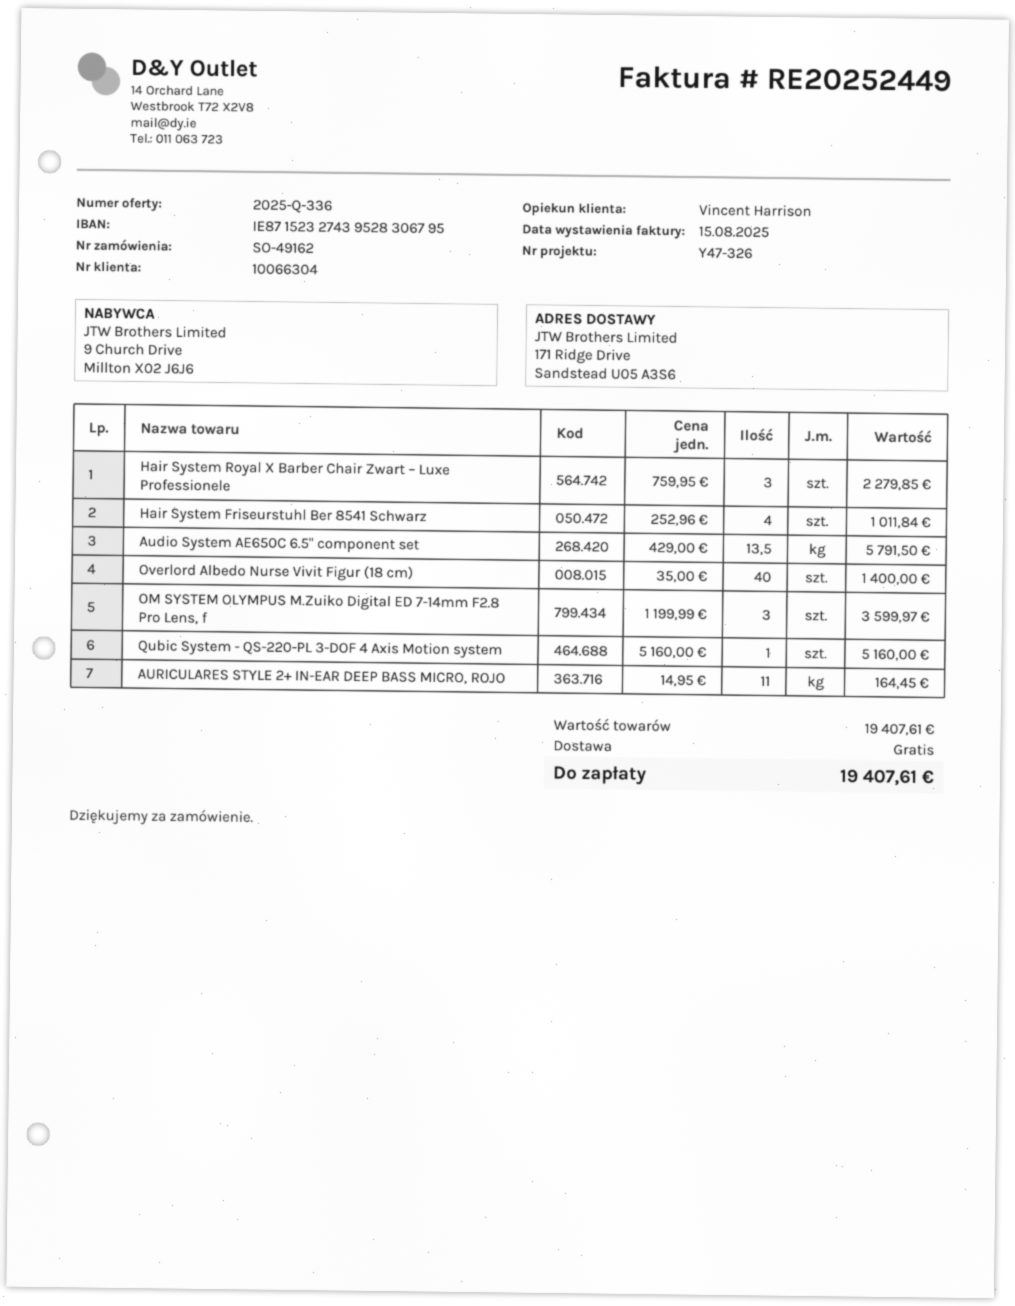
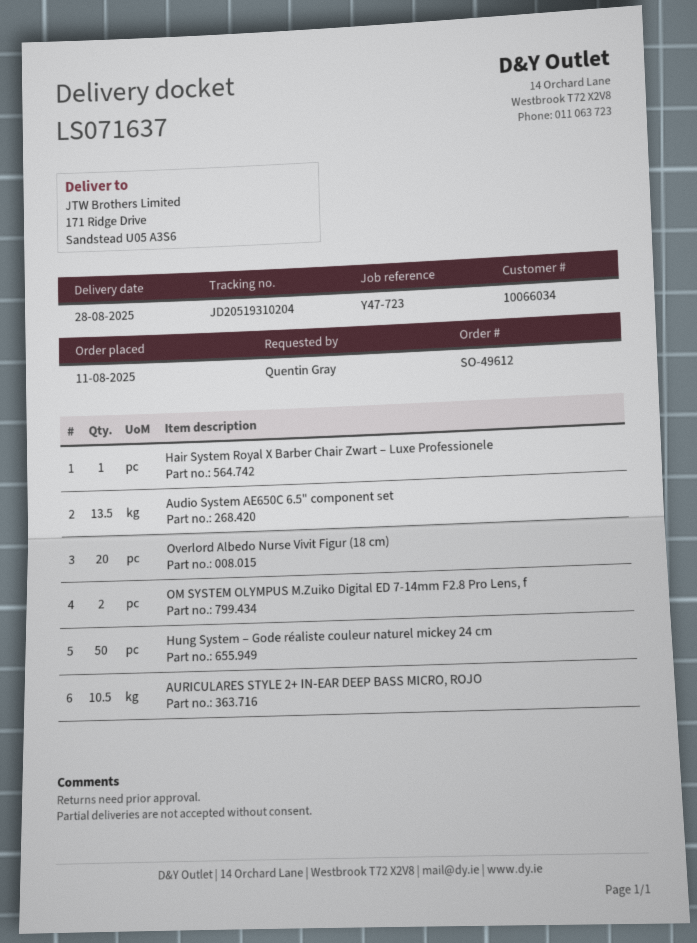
order number: SO-49162 -> SO-49612
customer number: 10066304 -> 10066034
reference: Y47-326 -> Y47-723
Hair System Royal X Barber Chair Zwart – Luxe Professionele: 3 -> 1
Hair System Friseurstuhl Ber 8541 Schwarz: 4 -> none
Overlord Albedo Nurse Vivit Figur (18 cm): 40 -> 20
OM SYSTEM OLYMPUS M.Zuiko Digital ED 7-14mm F2.8 Pro Lens, f: 3 -> 2
Qubic System - QS-220-PL 3-DOF 4 Axis Motion system: 1 -> none
AURICULARES STYLE 2+ IN-EAR DEEP BASS MICRO, ROJO: 11 -> 10.5
Hung System – Gode réaliste couleur naturel mickey 24 cm: none -> 50

